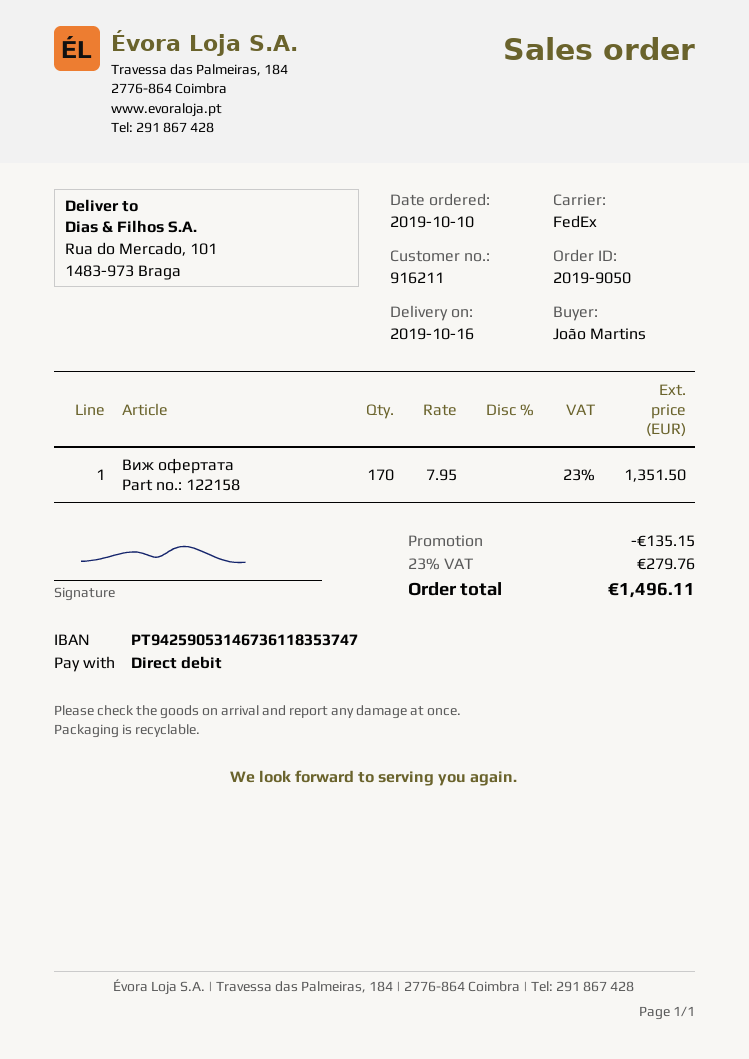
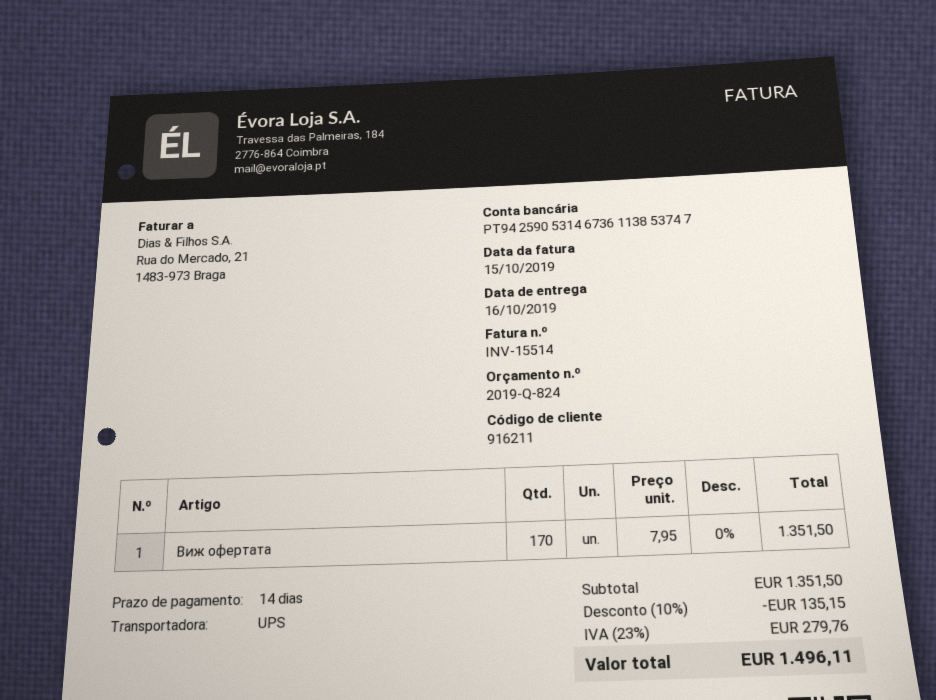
bank account: PT94259053146736118353747 -> PT94259053146736113853747
shipping method: FedEx -> UPS

